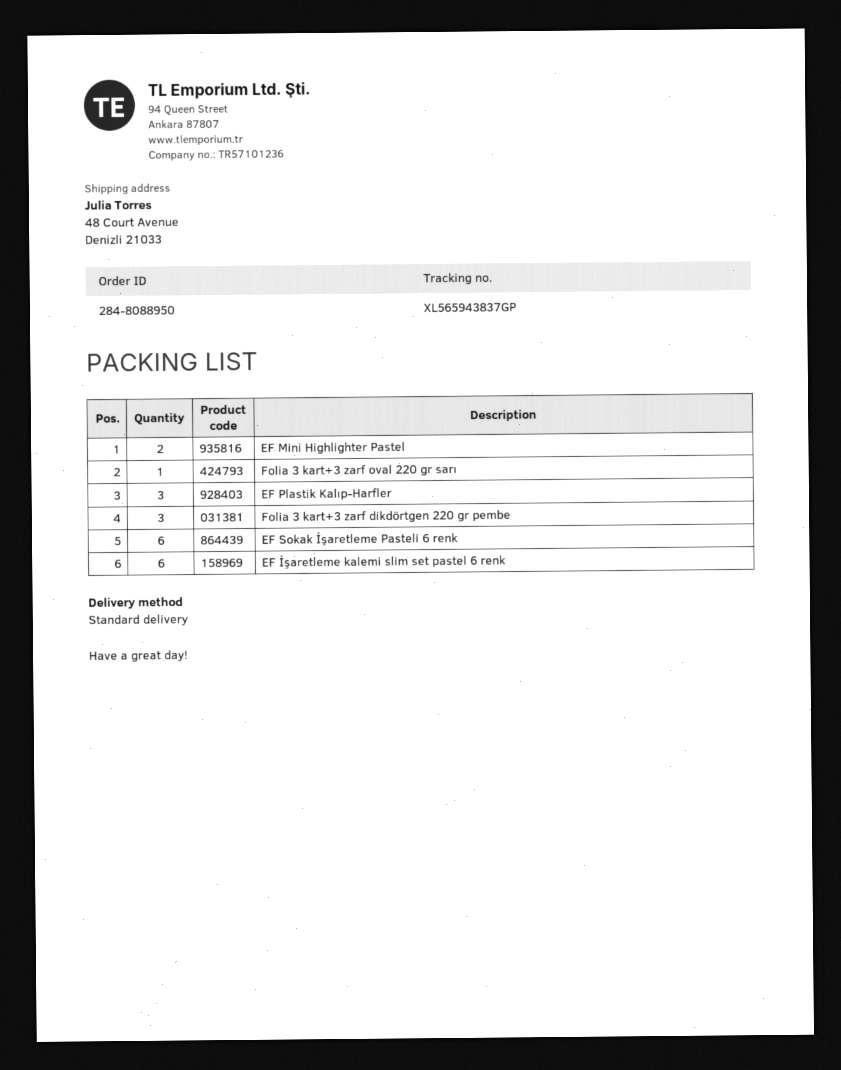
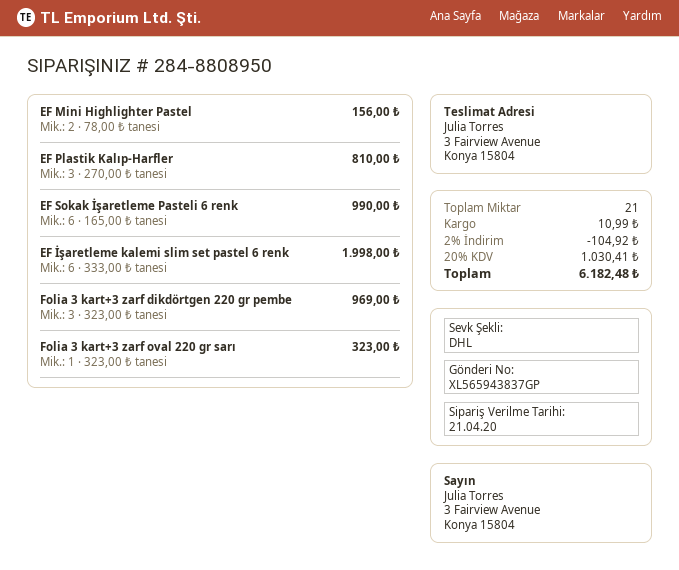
order number: 284-8088950 -> 284-8808950
shipping method: standard -> DHL
ship to: 48 Court Avenue, Denizli 21033 -> 3 Fairview Avenue, Konya 15804

